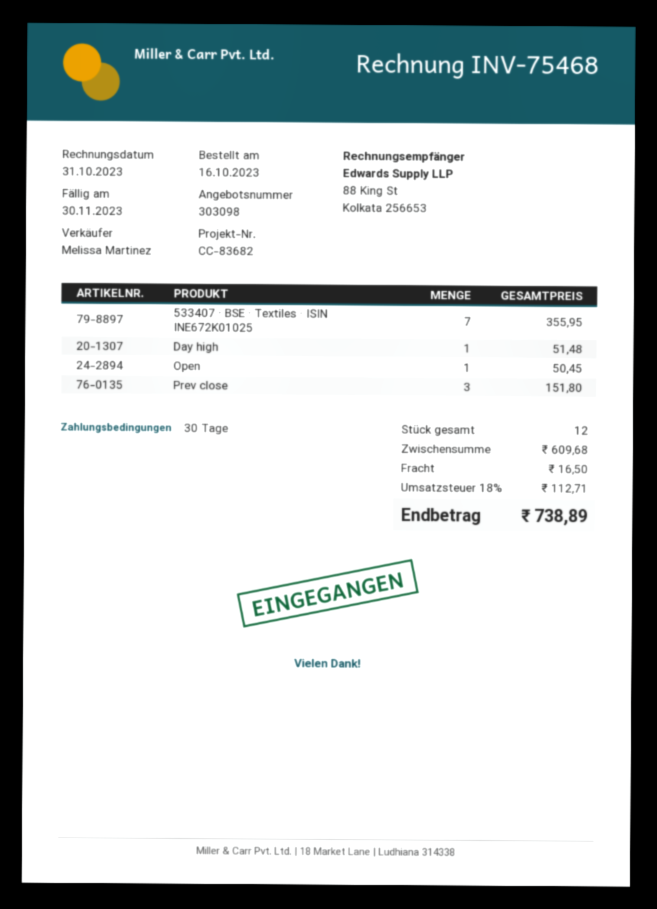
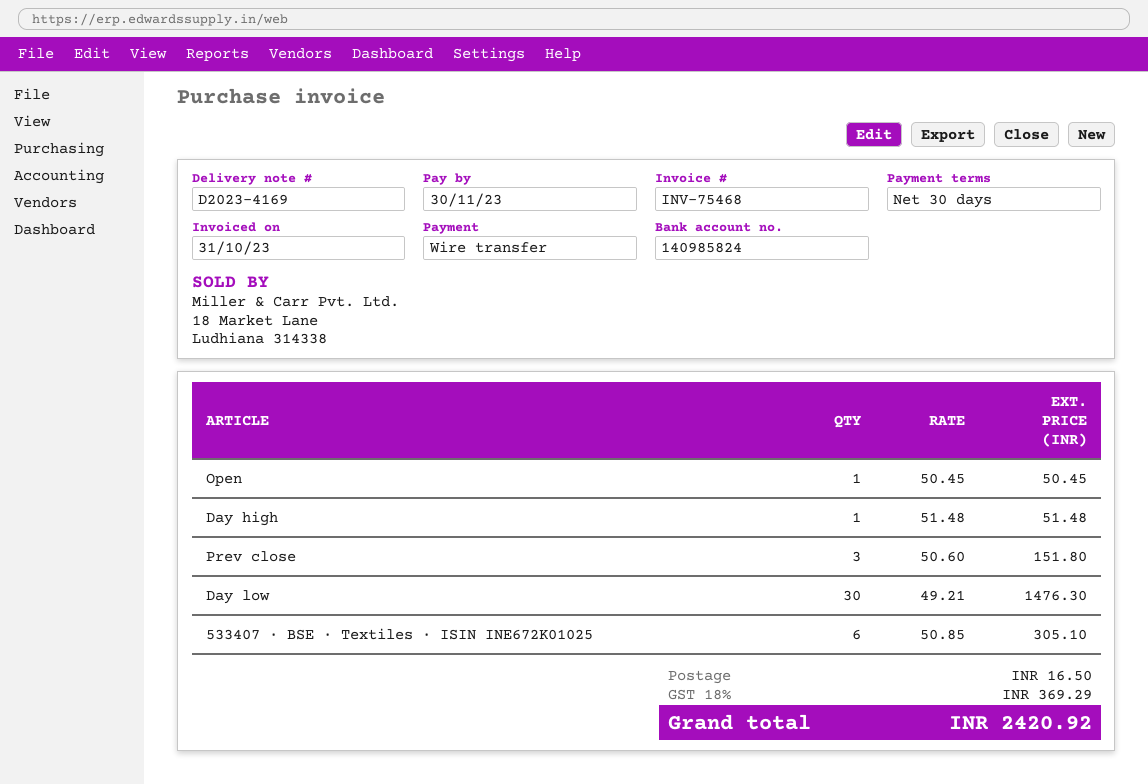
533407 · BSE · Textiles · ISIN INE672K01025: 7 for 355.95 -> 6 for 305.10
Day low: none -> 30 for 1476.30
tax: 18% = 112.71 -> 18% = 369.29
total: 738.89 -> 2420.92

